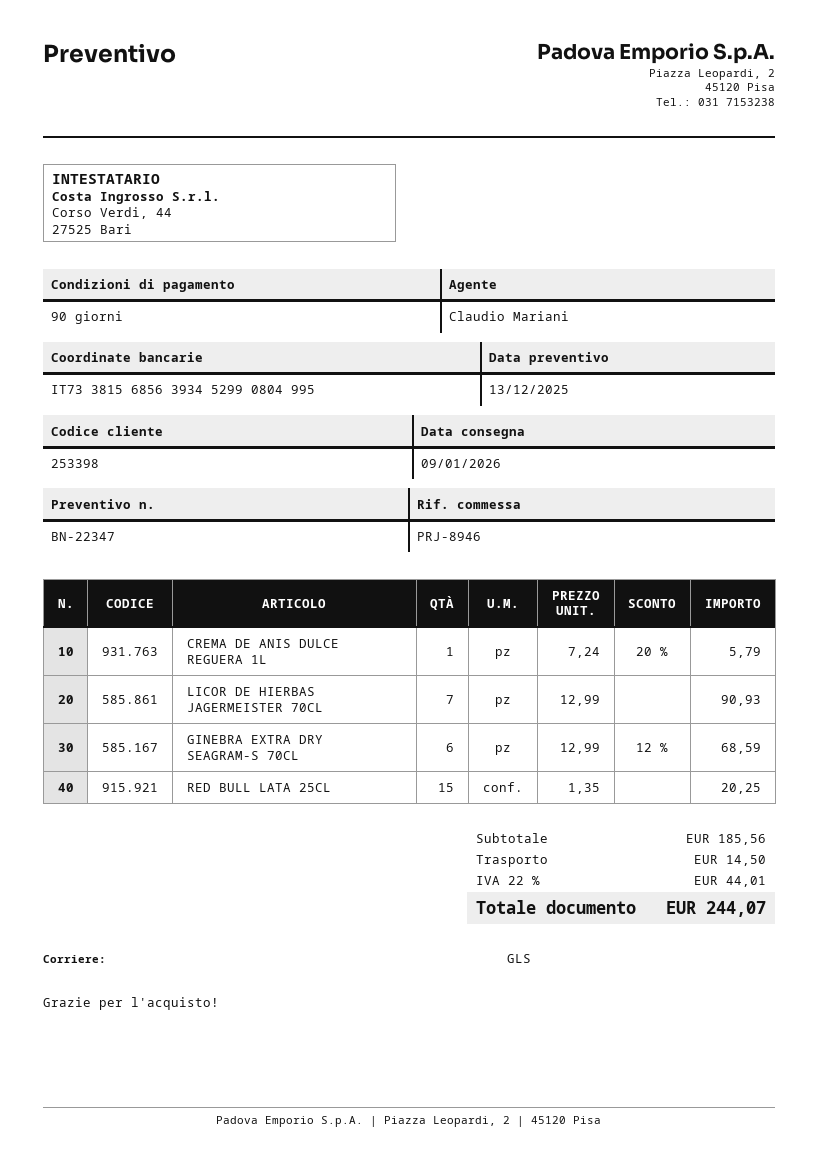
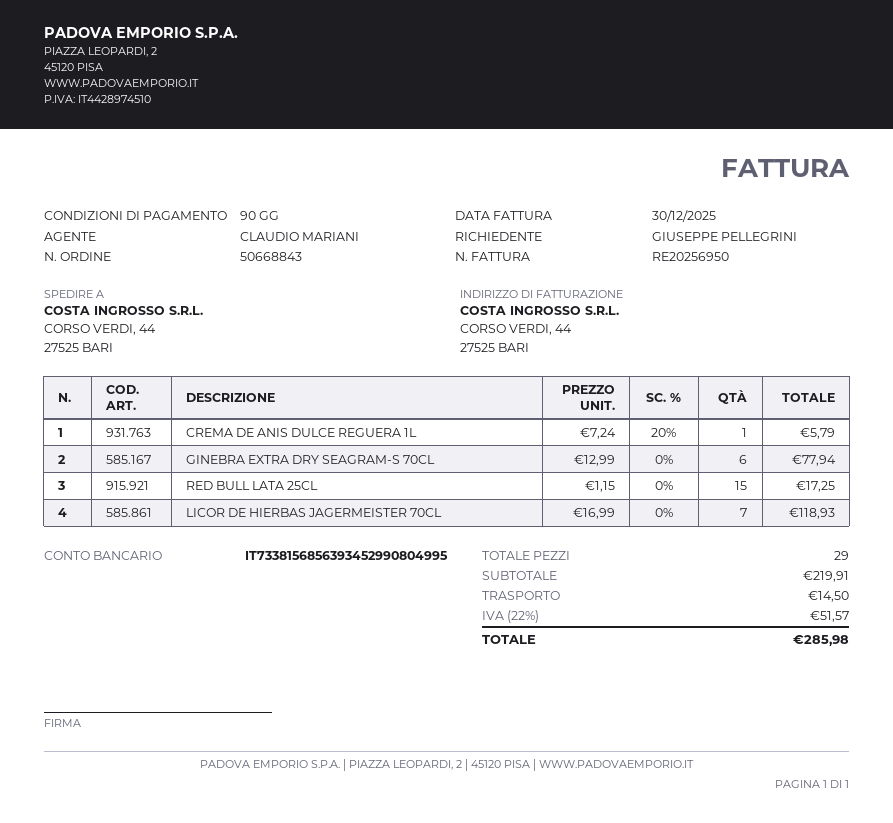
LICOR DE HIERBAS JAGERMEISTER 70CL: 7 x 12.99 = 90.93 -> 7 x 16.99 = 118.93
GINEBRA EXTRA DRY SEAGRAM-S 70CL: 6 x 12.99 - 12% = 68.59 -> 6 x 12.99 = 77.94
RED BULL LATA 25CL: 15 x 1.35 = 20.25 -> 15 x 1.15 = 17.25
subtotal: 185.56 -> 219.91
tax: 22% = 44.01 -> 22% = 51.57
total: 244.07 -> 285.98

